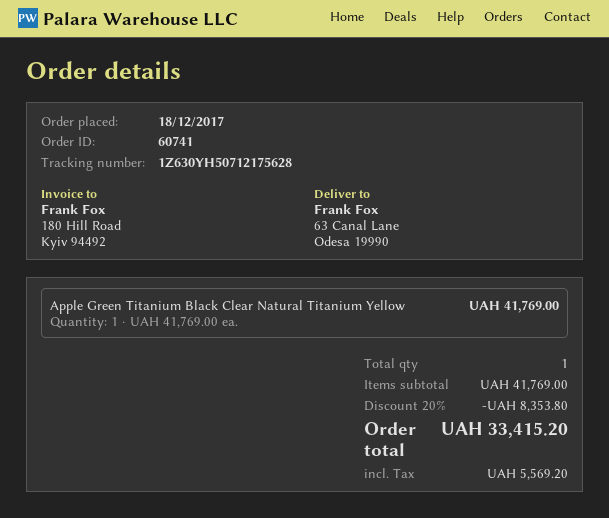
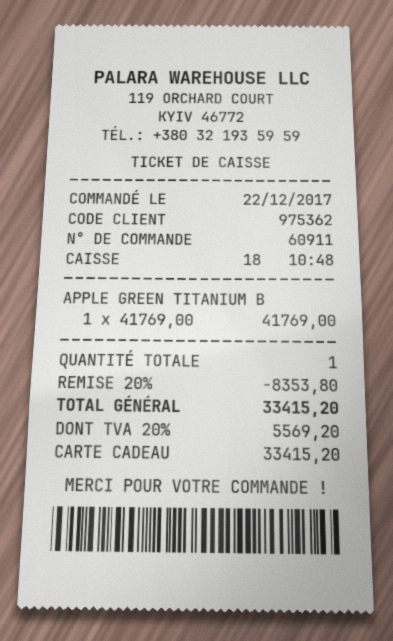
order number: 60741 -> 60911
order date: 2017-12-18 -> 2017-12-22

